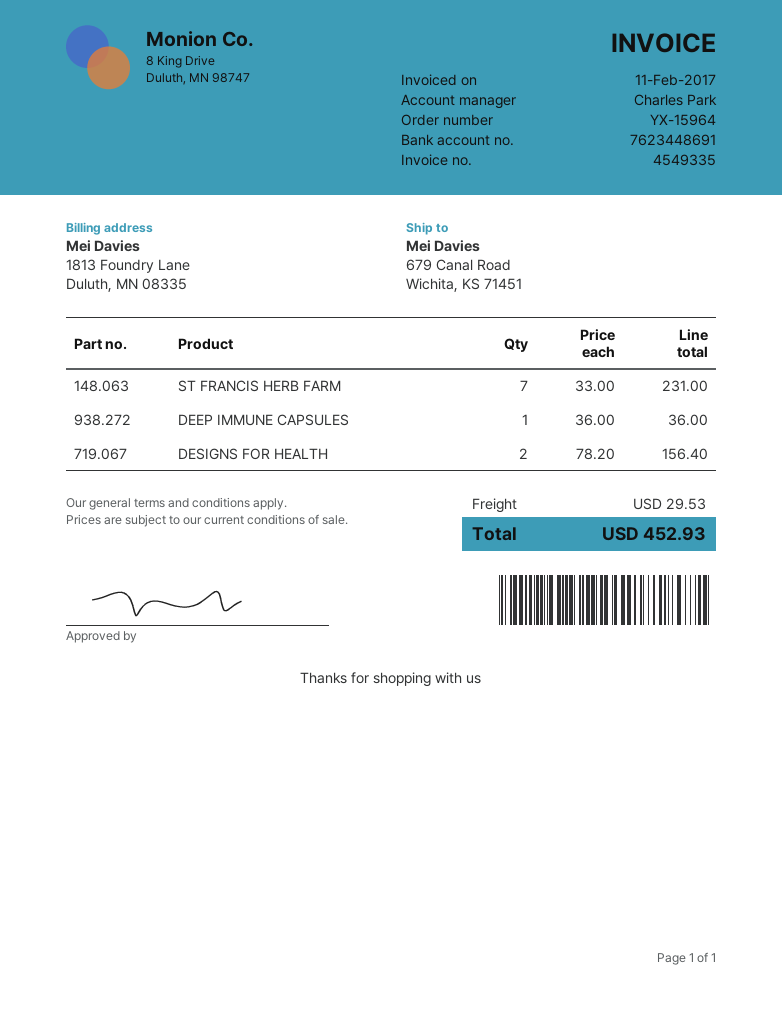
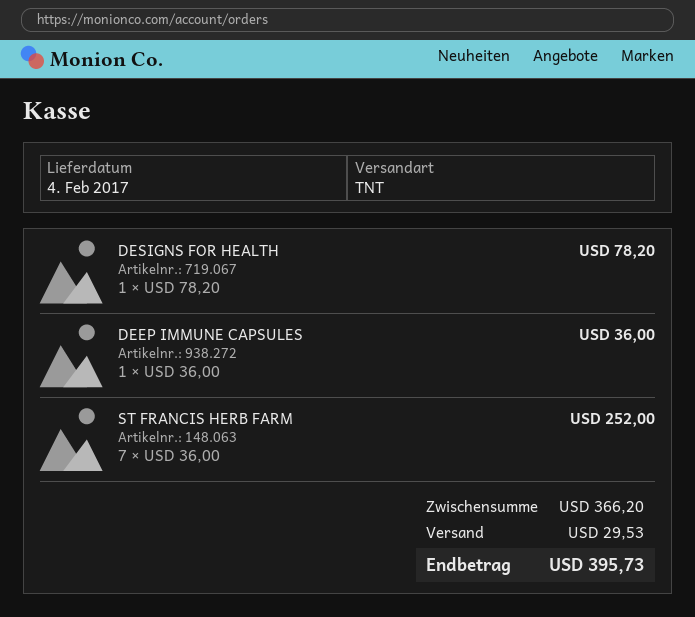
ST FRANCIS HERB FARM: 7 x 33.00 = 231.00 -> 7 x 36.00 = 252.00
DESIGNS FOR HEALTH: 2 x 78.20 = 156.40 -> 1 x 78.20 = 78.20
total: 452.93 -> 395.73

